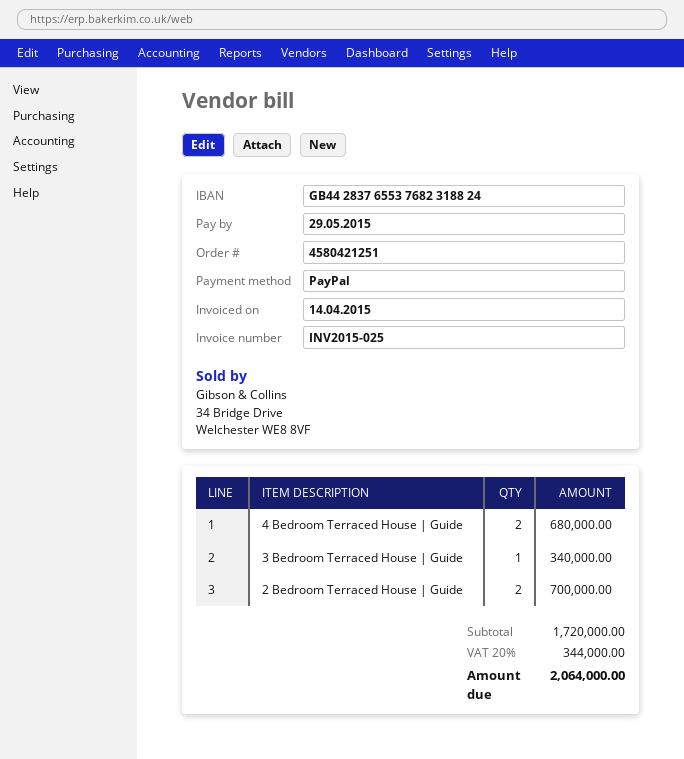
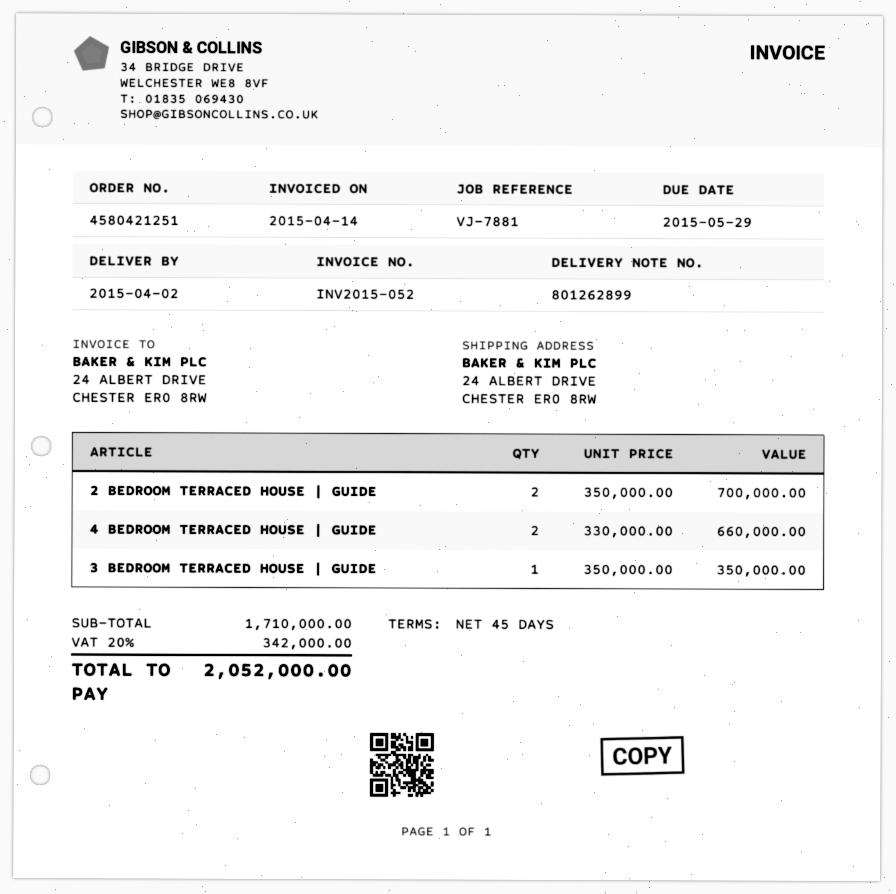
invoice number: INV2015-025 -> INV2015-052
4 Bedroom Terraced House | Guide: 2 for 680000.00 -> 2 for 660000.00
3 Bedroom Terraced House | Guide: 1 for 340000.00 -> 1 for 350000.00
subtotal: 1720000.00 -> 1710000.00
tax: 20% = 344000.00 -> 20% = 342000.00
total: 2064000.00 -> 2052000.00

